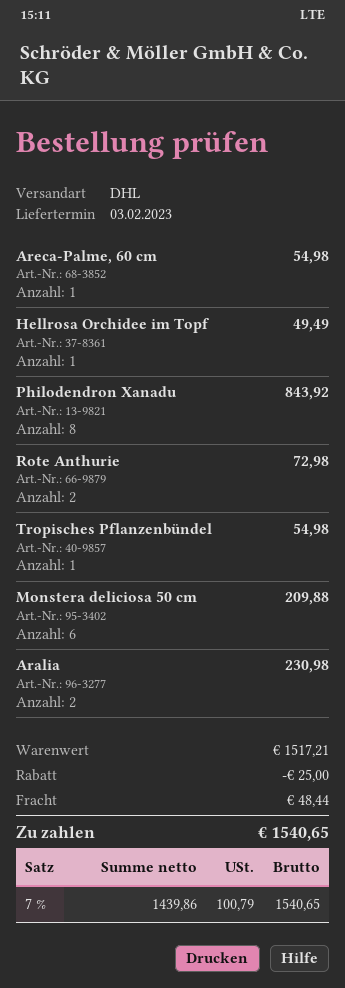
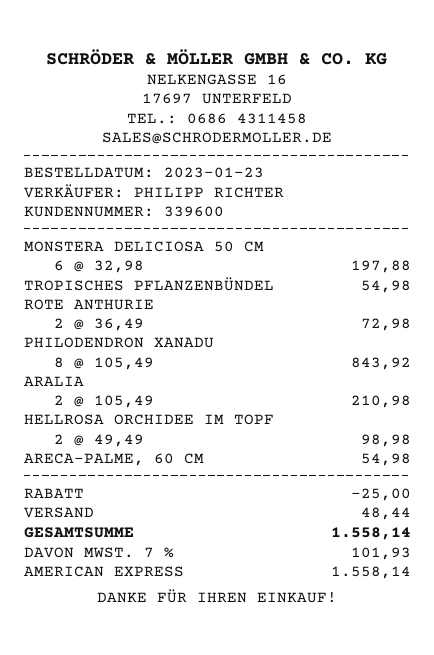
Hellrosa Orchidee im Topf: 1 for 49.49 -> 2 for 98.98
Monstera deliciosa 50 cm: 6 for 209.88 -> 6 for 197.88
Aralia: 2 for 230.98 -> 2 for 210.98
tax: 7% = 100.79 -> 7% = 101.93
total: 1540.65 -> 1558.14

